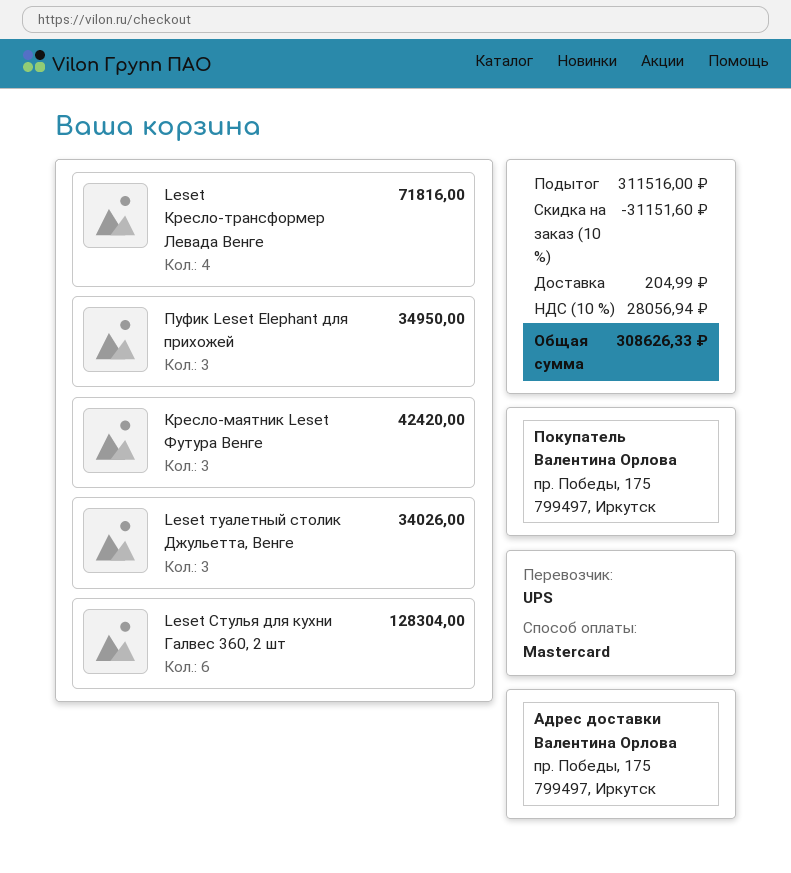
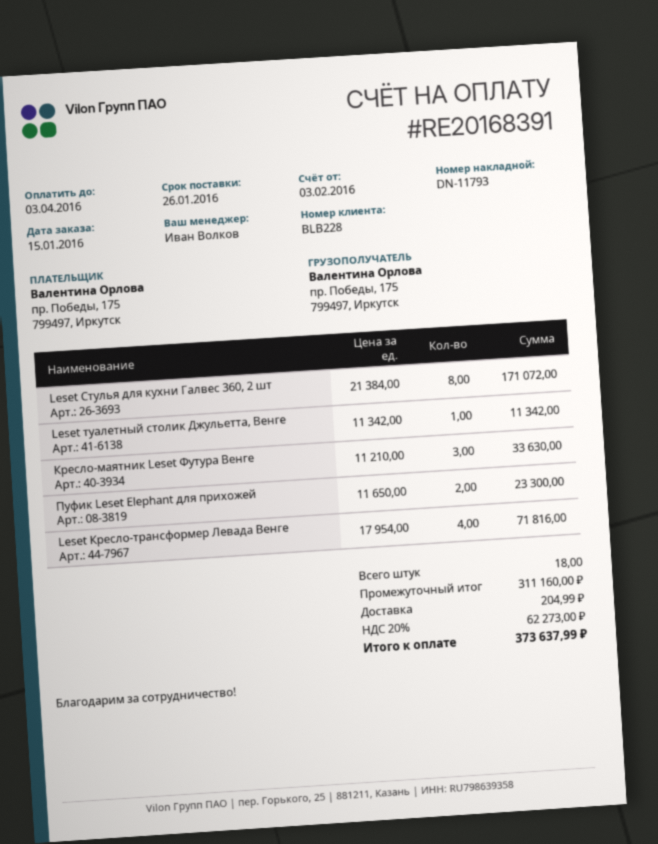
Пуфик Leset Elephant для прихожей: 3 for 34950.00 -> 2 for 23300.00
Кресло-маятник Leset Футура Венге: 3 for 42420.00 -> 3 for 33630.00
Leset туалетный столик Джульетта, Венге: 3 for 34026.00 -> 1 for 11342.00
Leset Стулья для кухни Галвес 360, 2 шт: 6 for 128304.00 -> 8 for 171072.00
subtotal: 311516.00 -> 311160.00
discount: 10% = 31151.60 -> none
tax: 10% = 28056.94 -> 20% = 62273.00
total: 308626.33 -> 373637.99

